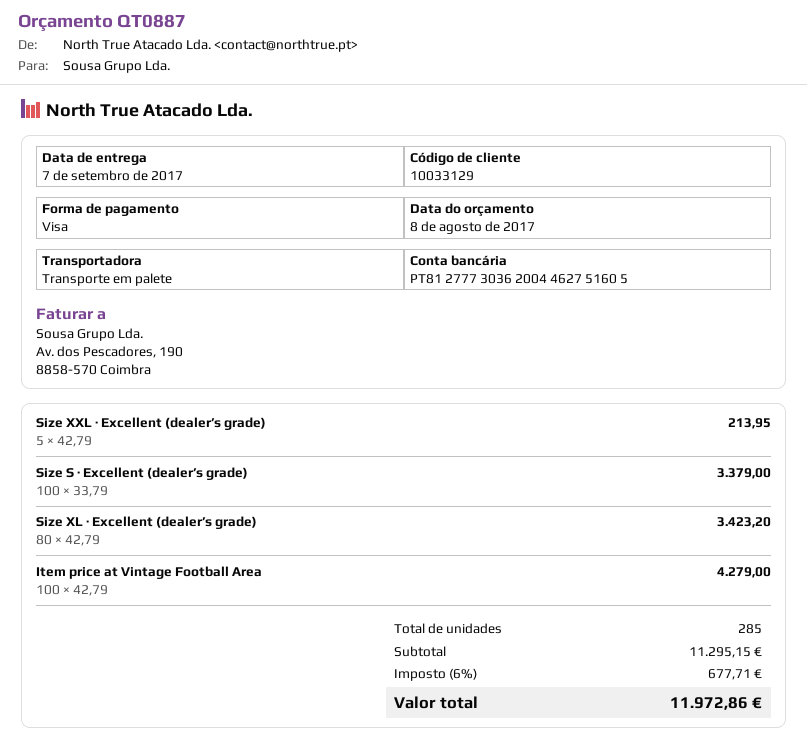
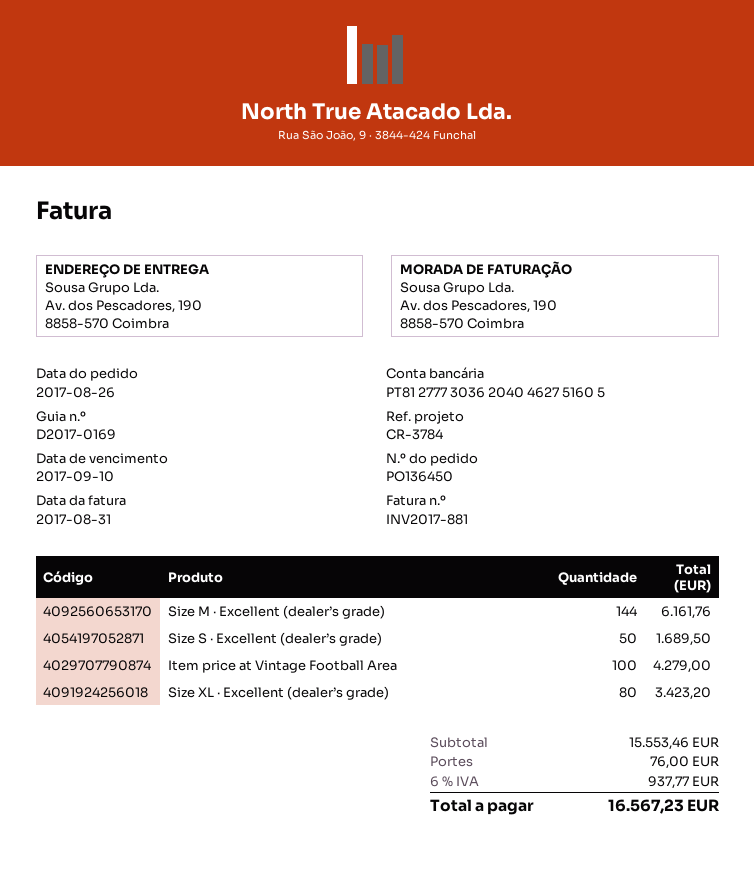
bank account: PT81277730362004462751605 -> PT81277730362040462751605
Size XXL · Excellent (dealer’s grade): 5 for 213.95 -> none
Size S · Excellent (dealer’s grade): 100 for 3379.00 -> 50 for 1689.50
Size M · Excellent (dealer’s grade): none -> 144 for 6161.76
subtotal: 11295.15 -> 15553.46
shipping: none -> 76.00
tax: 6% = 677.71 -> 6% = 937.77
total: 11972.86 -> 16567.23

